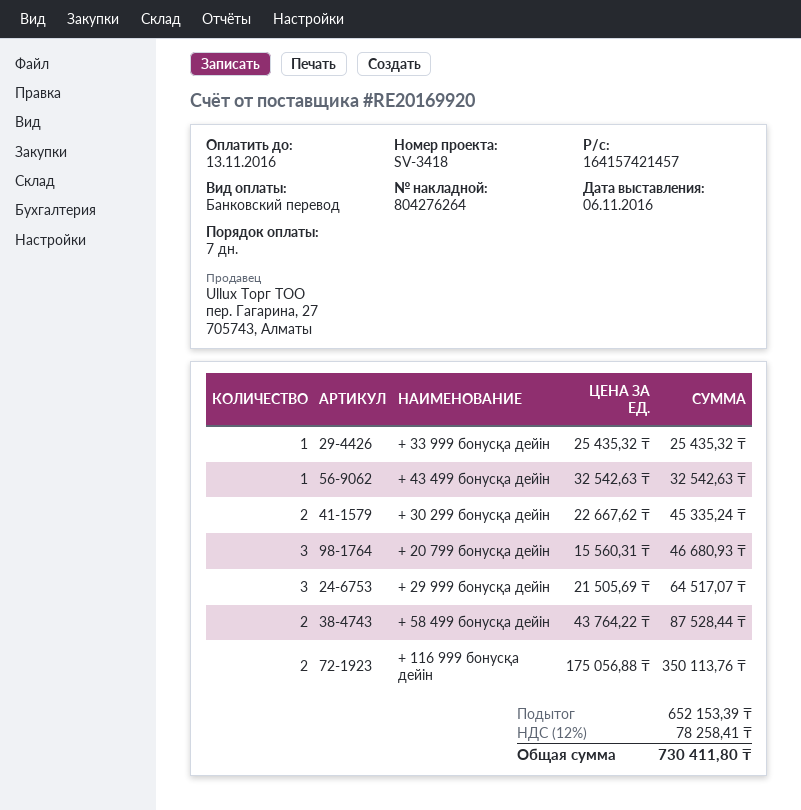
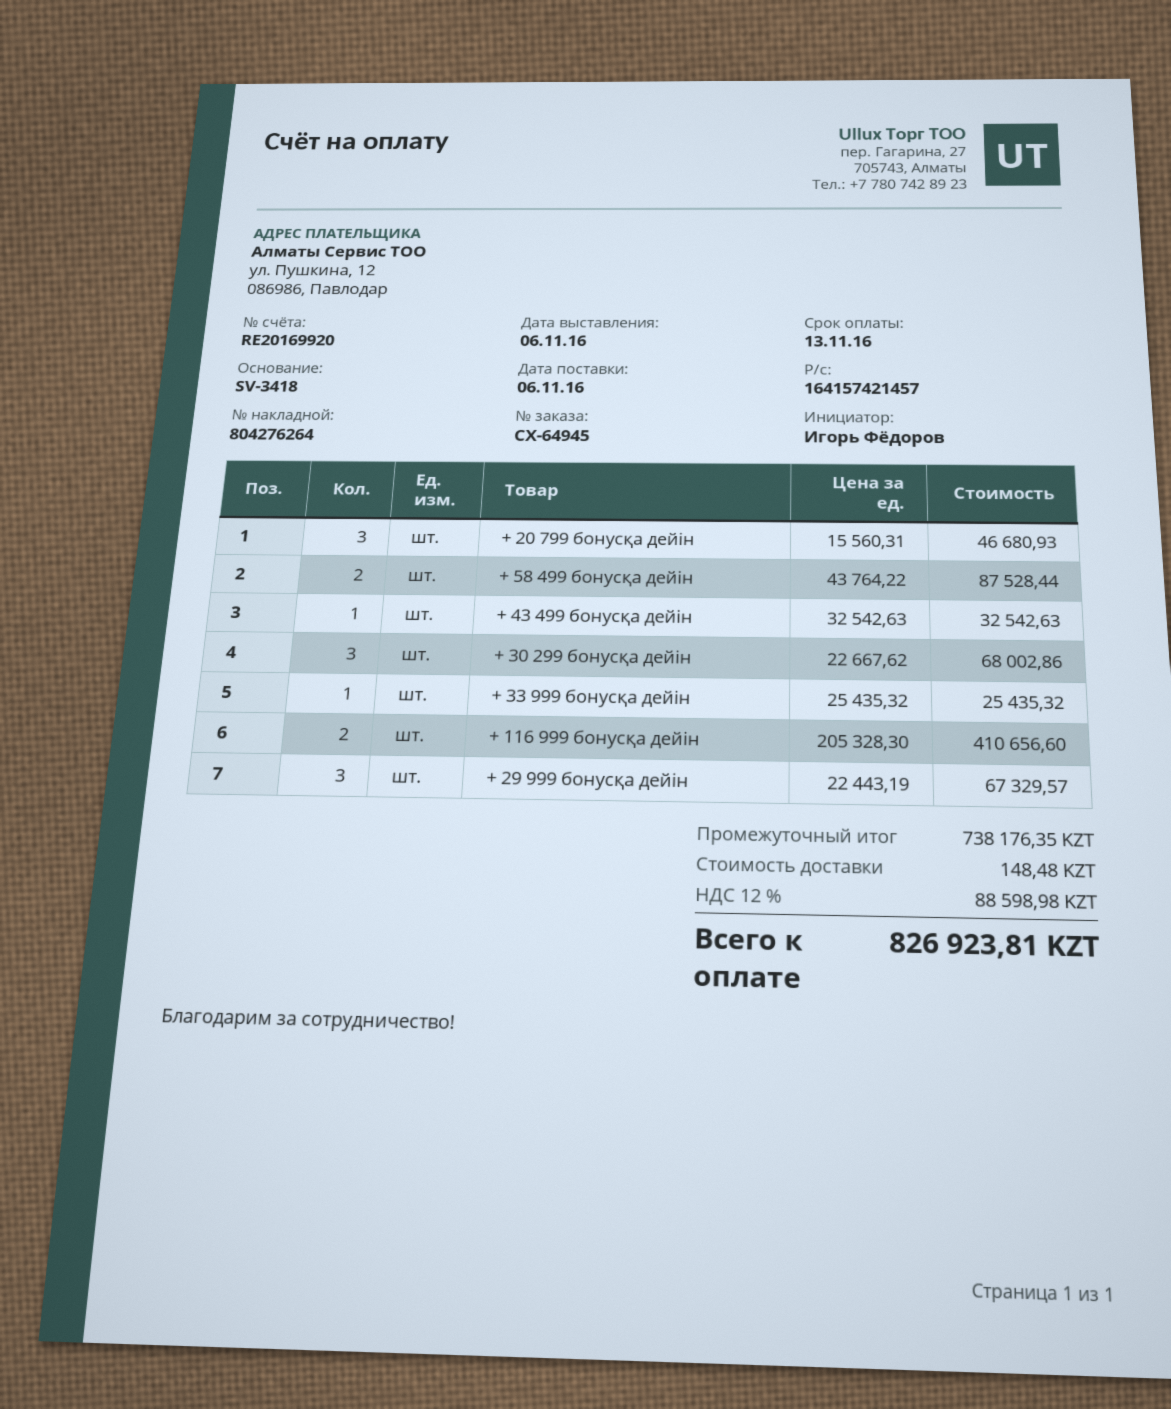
+ 30 299 бонусқа дейін: 2 x 22667.62 = 45335.24 -> 3 x 22667.62 = 68002.86
+ 29 999 бонусқа дейін: 3 x 21505.69 = 64517.07 -> 3 x 22443.19 = 67329.57
+ 116 999 бонусқа дейін: 2 x 175056.88 = 350113.76 -> 2 x 205328.30 = 410656.60
subtotal: 652153.39 -> 738176.35
shipping: none -> 148.48
tax: 12% = 78258.41 -> 12% = 88598.98
total: 730411.80 -> 826923.81

